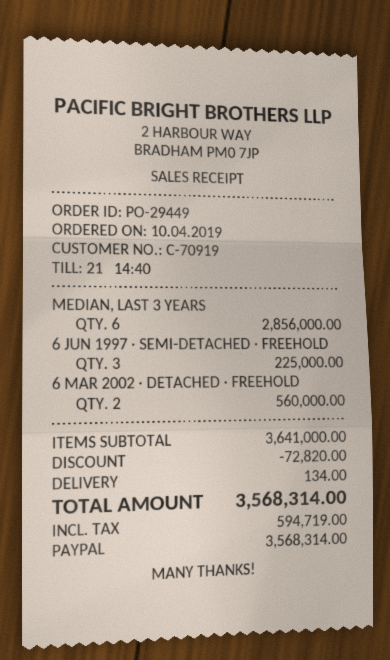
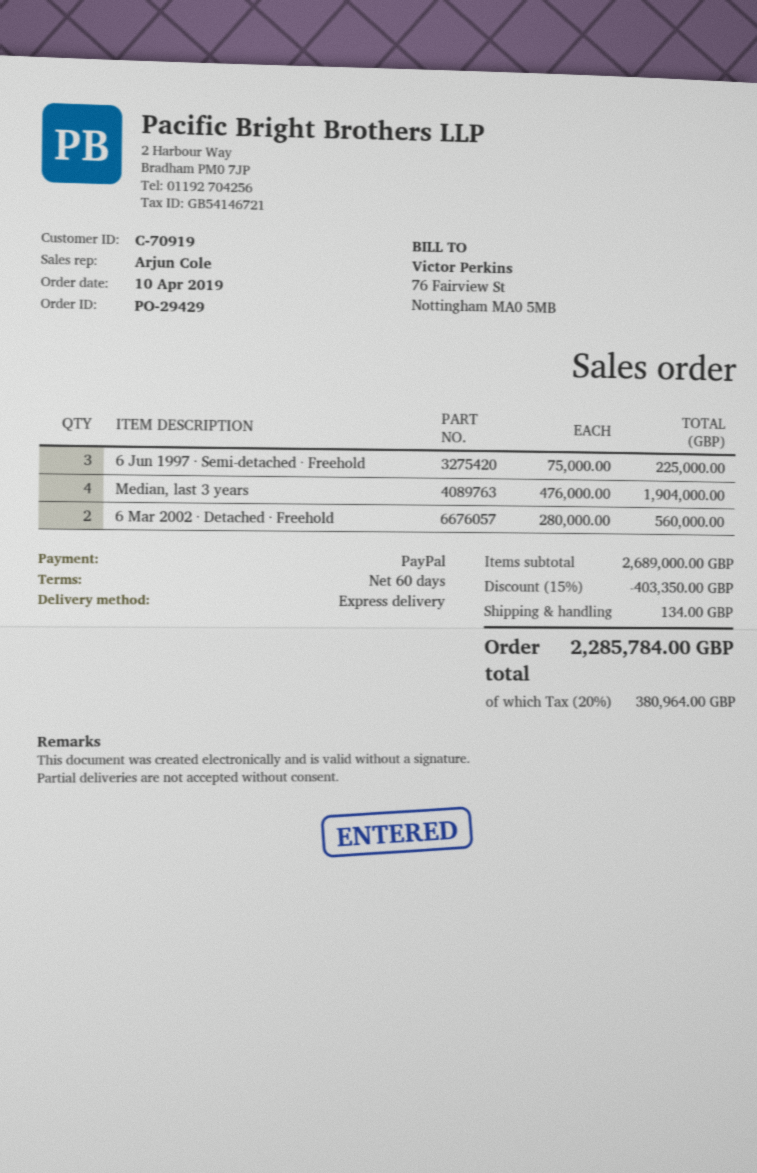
order number: PO-29449 -> PO-29429
MEDIAN, LAST 3 YEARS: 6 for 2856000.00 -> 4 for 1904000.00
subtotal: 3641000.00 -> 2689000.00
discount: 72820.00 -> 403350.00
tax: 594719.00 -> 380964.00
total: 3568314.00 -> 2285784.00

